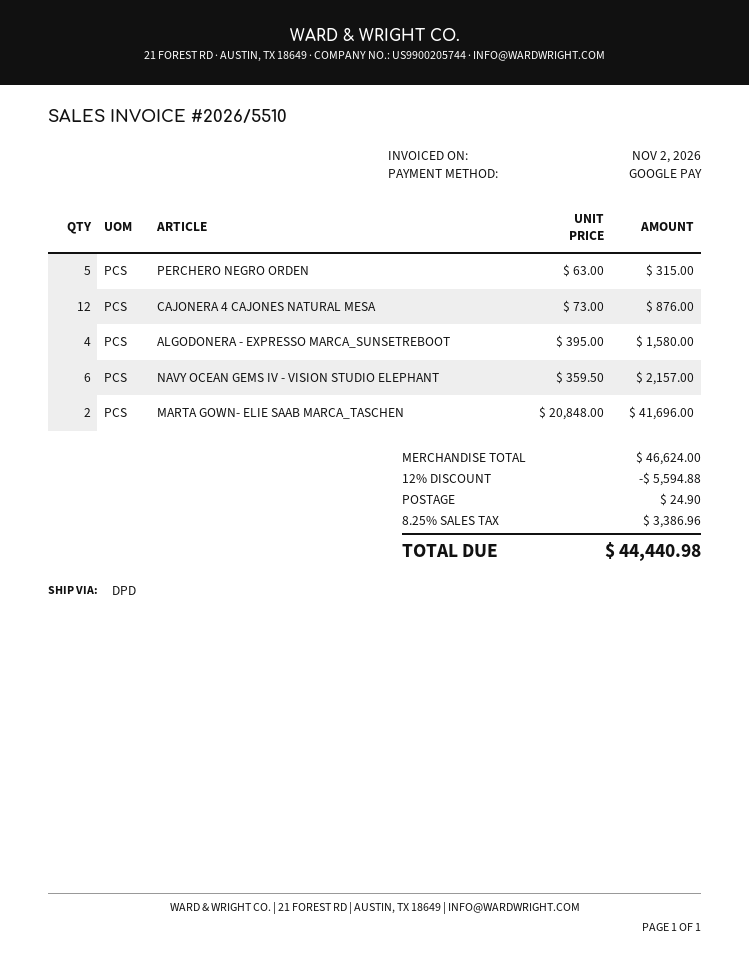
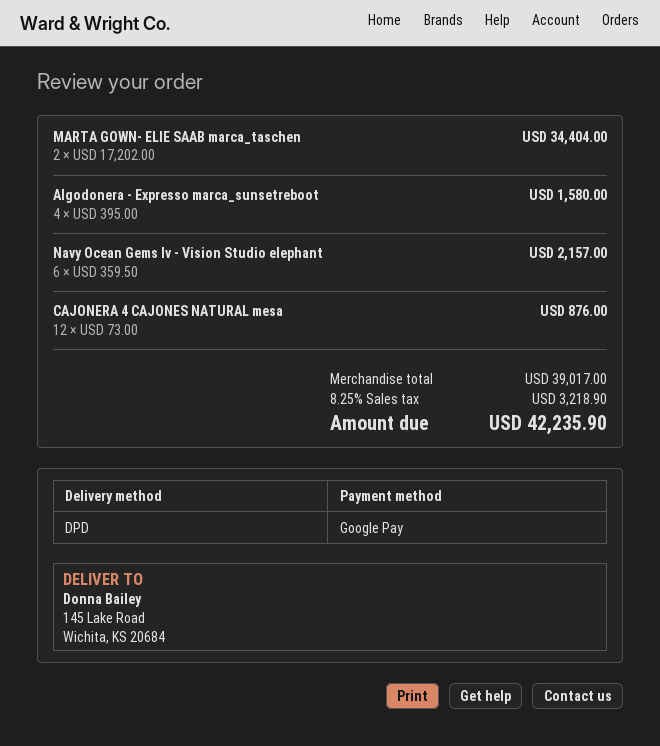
PERCHERO NEGRO ORDEN: 5 x 63.00 = 315.00 -> none
MARTA GOWN- ELIE SAAB MARCA_TASCHEN: 2 x 20848.00 = 41696.00 -> 2 x 17202.00 = 34404.00
subtotal: 46624.00 -> 39017.00
discount: 12% = 5594.88 -> none
shipping: 24.90 -> none
tax: 8.25% = 3386.96 -> 8.25% = 3218.90
total: 44440.98 -> 42235.90

